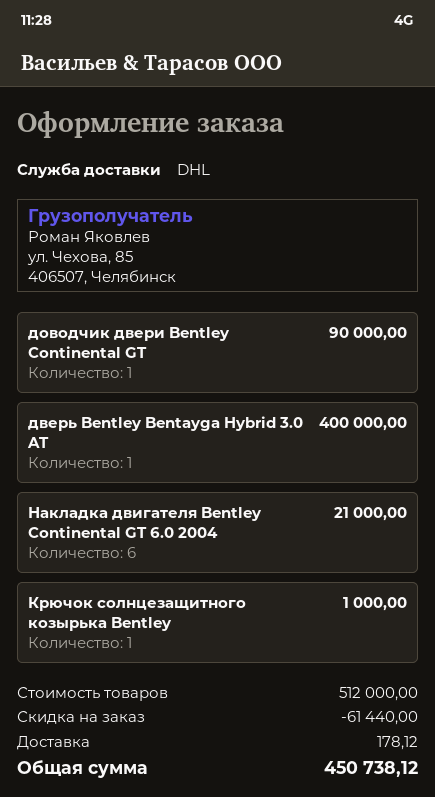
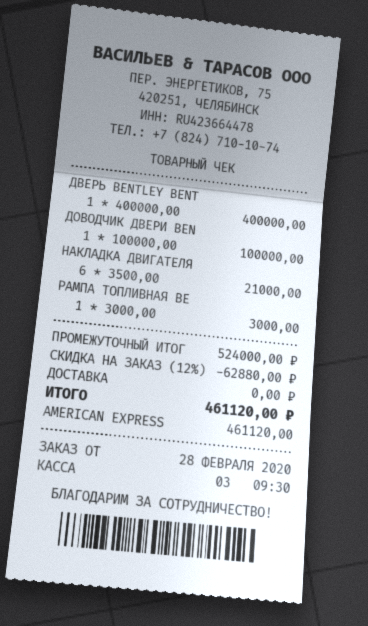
доводчик двери Bentley Continental GT: 1 for 90000.00 -> 1 for 100000.00
Крючок солнцезащитного козырька Bentley: 1 for 1000.00 -> none
РАМПА ТОПЛИВНАЯ BE: none -> 1 for 3000.00
subtotal: 512000.00 -> 524000.00
discount: 61440.00 -> 62880.00
shipping: 178.12 -> 0.00
total: 450738.12 -> 461120.00

